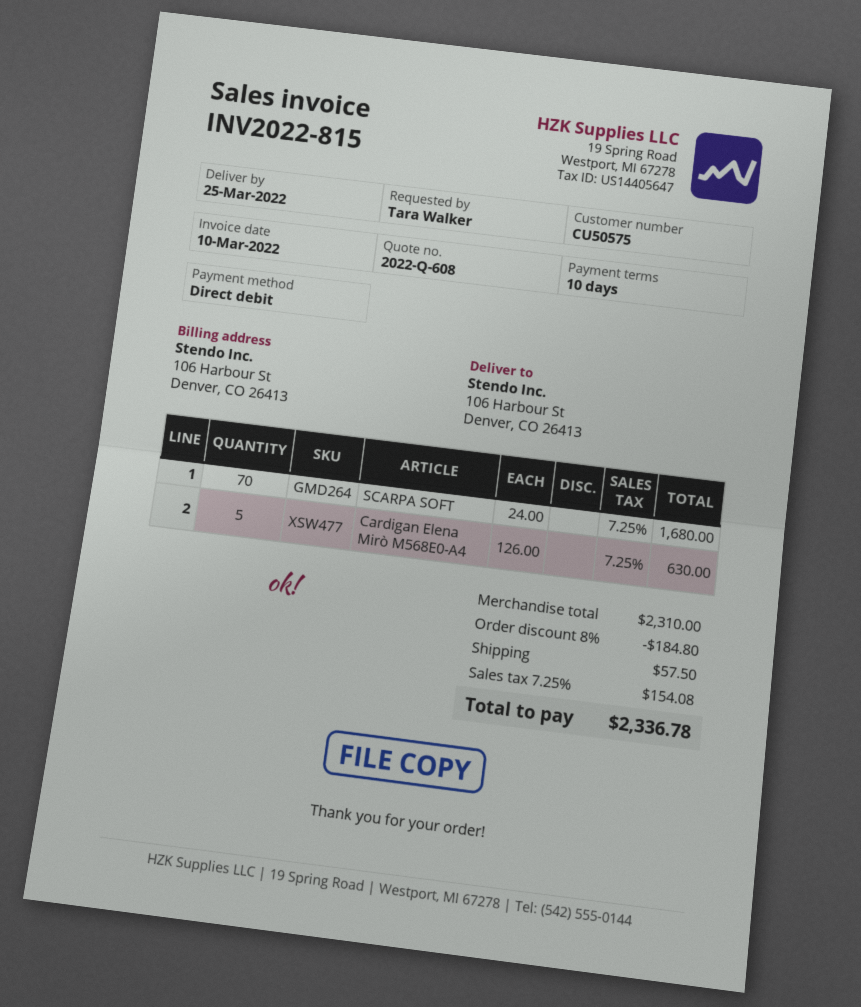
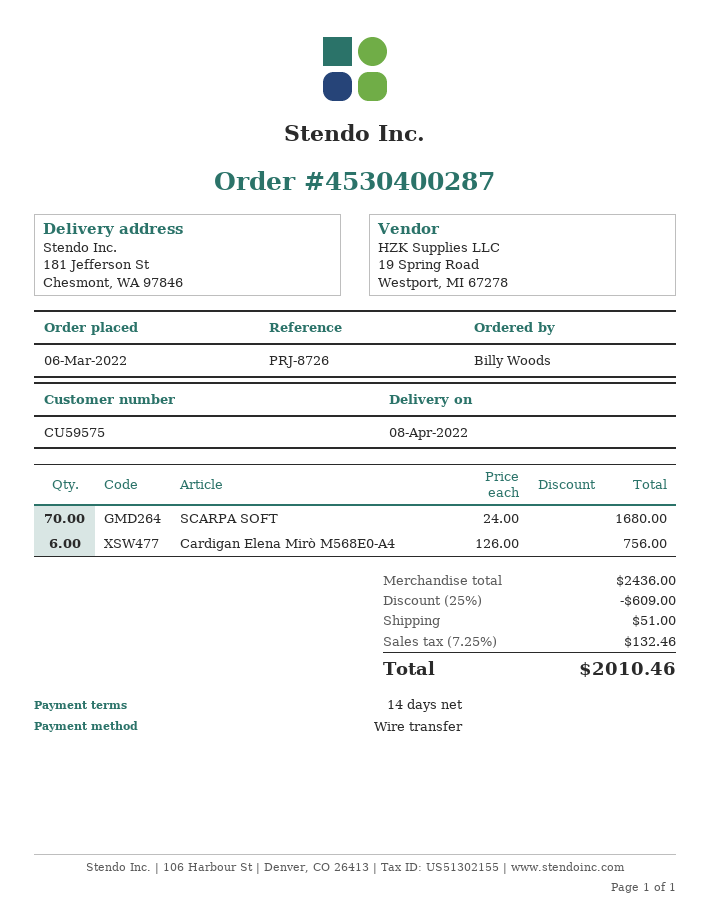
delivery date: 2022-03-25 -> 2022-04-08
payment terms: 10 days -> 14 days
customer number: CU50575 -> CU59575
ordered by: Tara Walker -> Billy Woods
payment method: direct debit -> bank transfer
ship to: 106 Harbour St, Denver, CO 26413 -> 181 Jefferson St, Chesmont, WA 97846
Cardigan Elena Mirò M568E0-A4: 5 x 126.00 = 630.00 -> 6 x 126.00 = 756.00
subtotal: 2310.00 -> 2436.00
discount: 8% = 184.80 -> 25% = 609.00
shipping: 57.50 -> 51.00
tax: 7.25% = 154.08 -> 7.25% = 132.46
total: 2336.78 -> 2010.46

